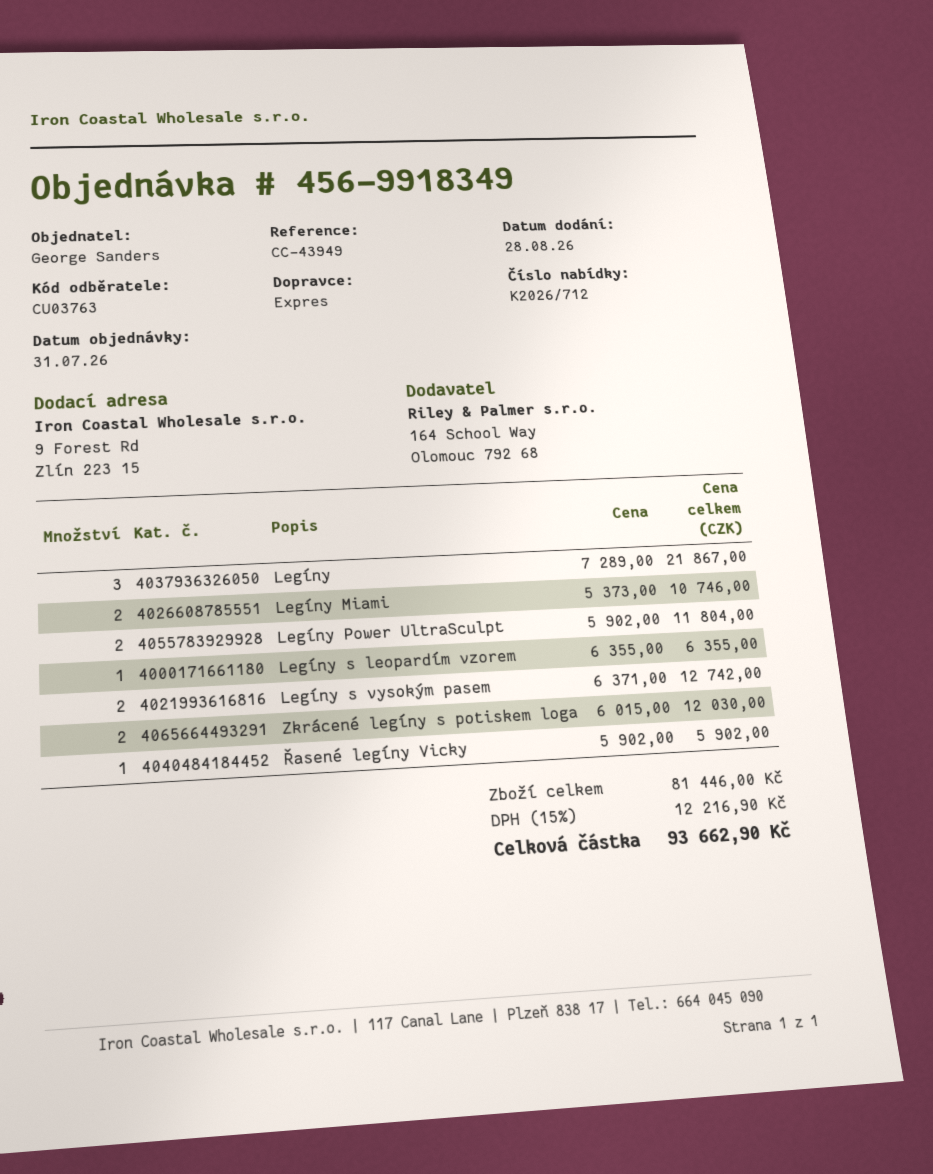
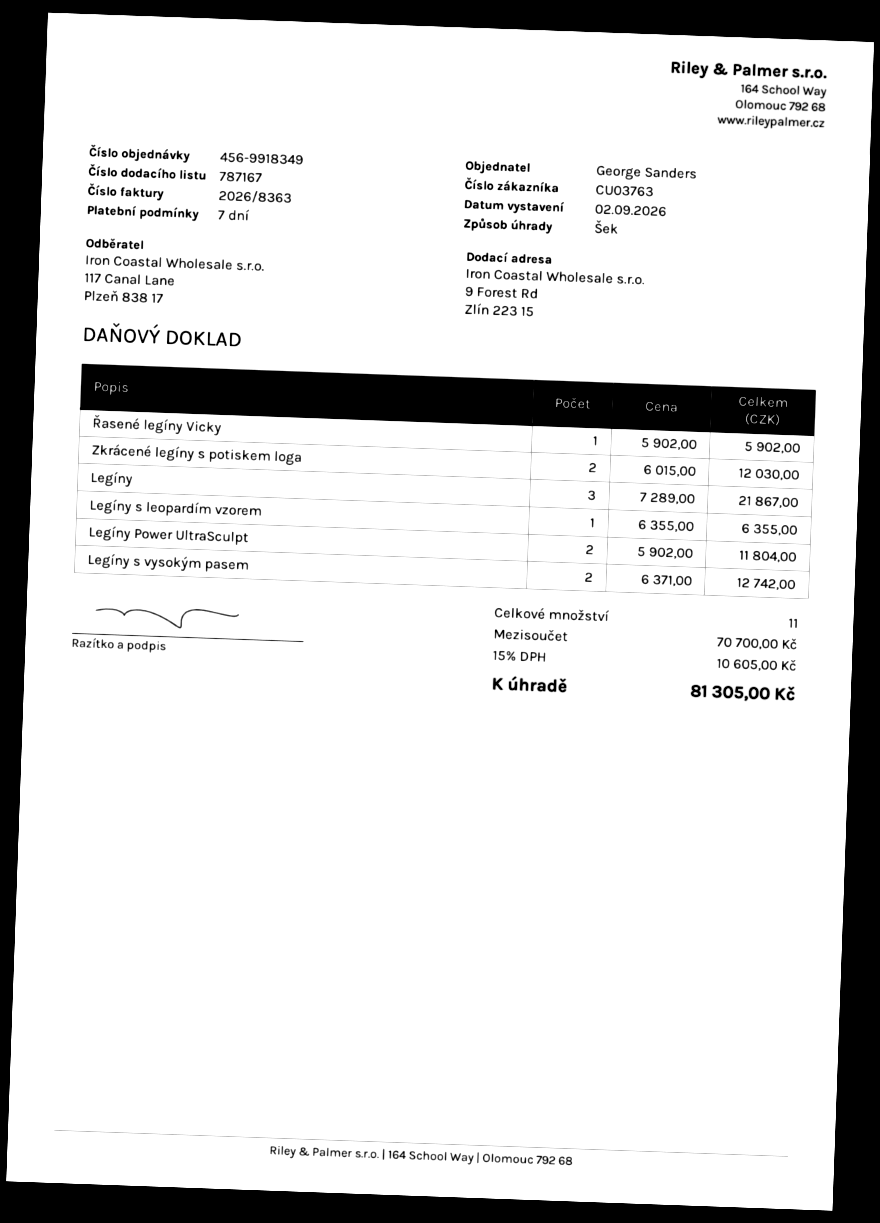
Legíny Miami: 2 x 5373.00 = 10746.00 -> none
subtotal: 81446.00 -> 70700.00
tax: 15% = 12216.90 -> 15% = 10605.00
total: 93662.90 -> 81305.00

